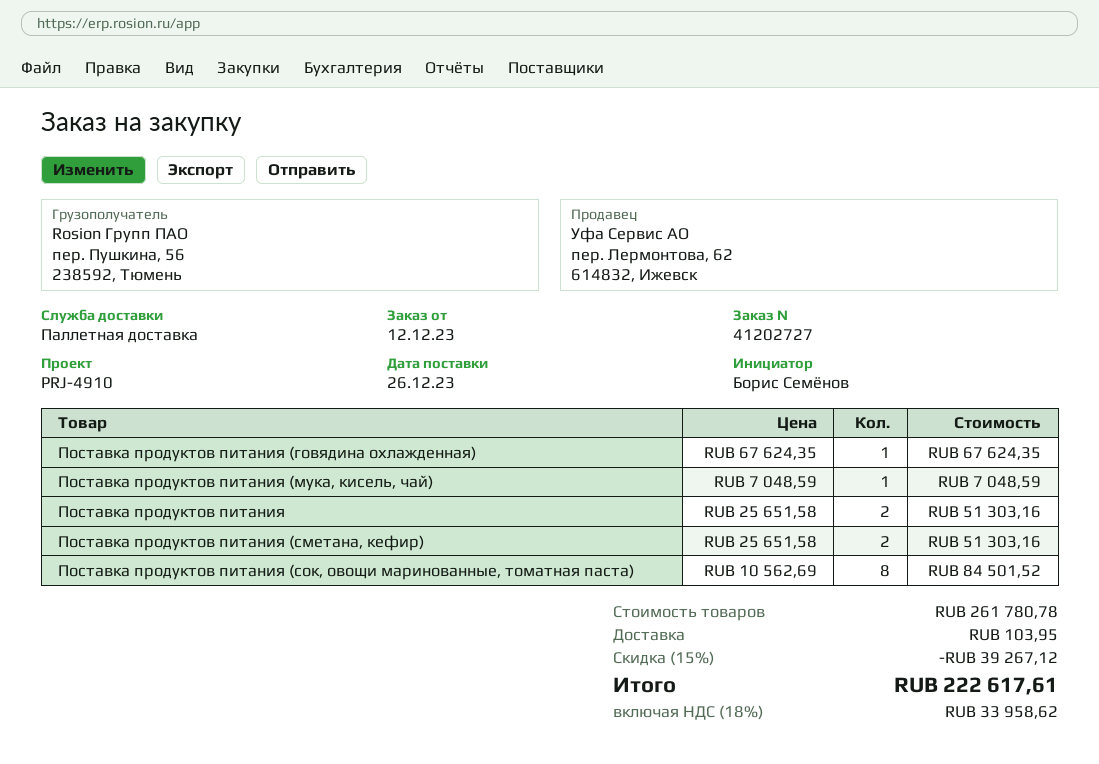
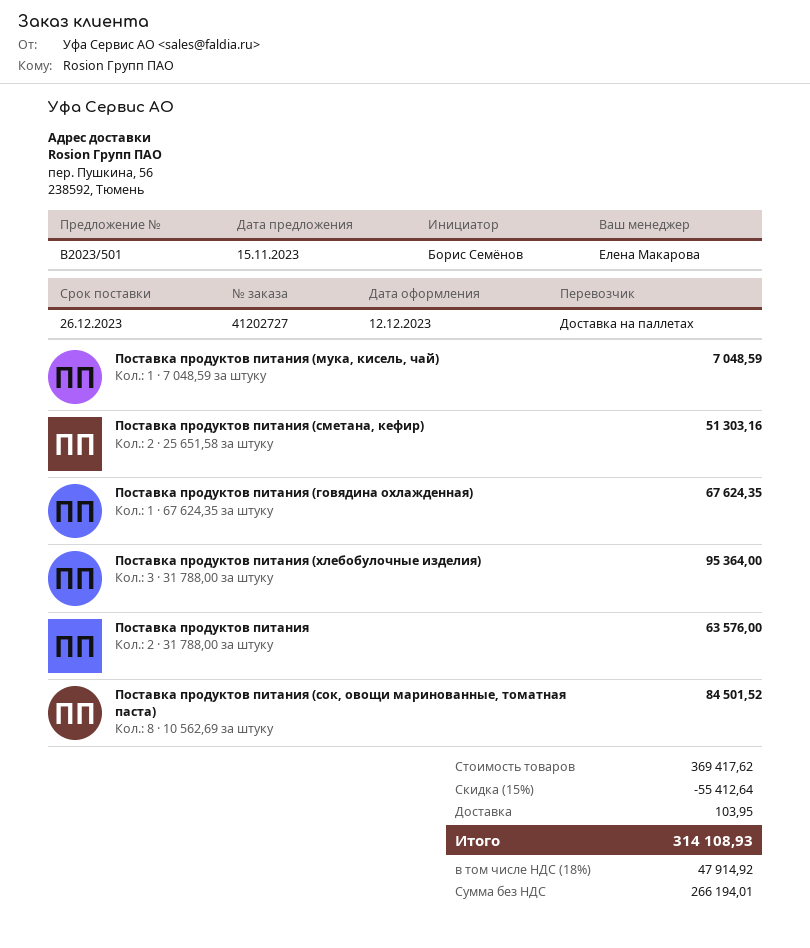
Поставка продуктов питания: 2 x 25651.58 = 51303.16 -> 2 x 31788.00 = 63576.00
Поставка продуктов питания (хлебобулочные изделия): none -> 3 x 31788.00 = 95364.00
subtotal: 261780.78 -> 369417.62
discount: 15% = 39267.12 -> 15% = 55412.64
tax: 18% = 33958.62 -> 18% = 47914.92
total: 222617.61 -> 314108.93

